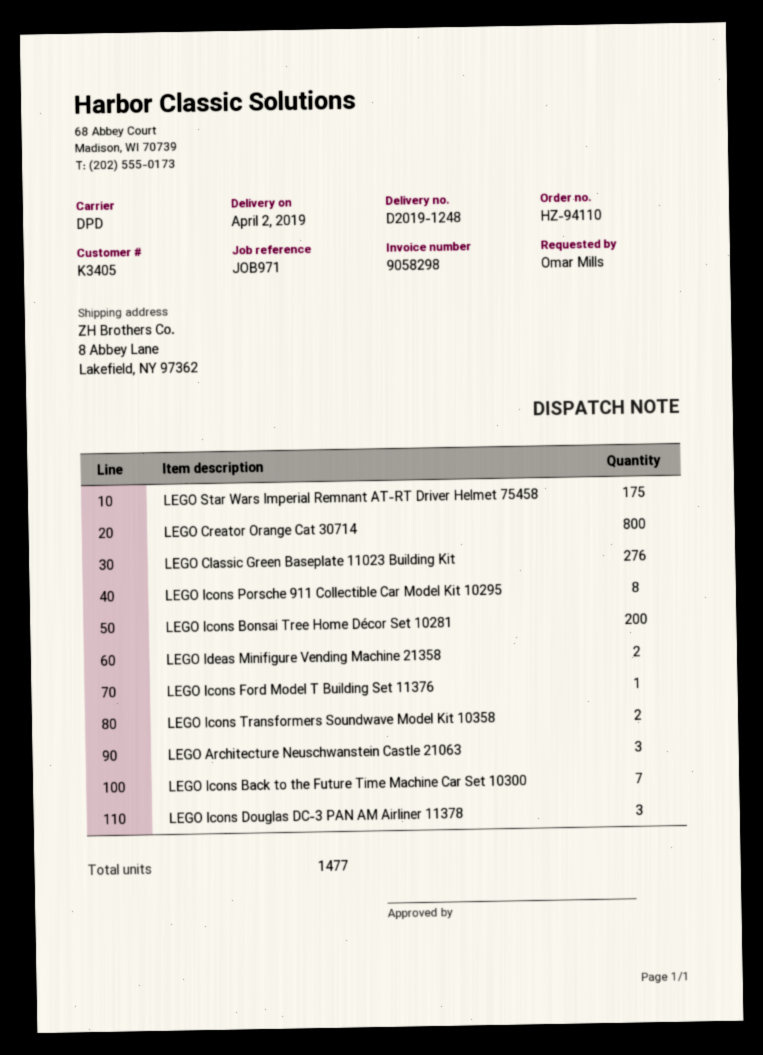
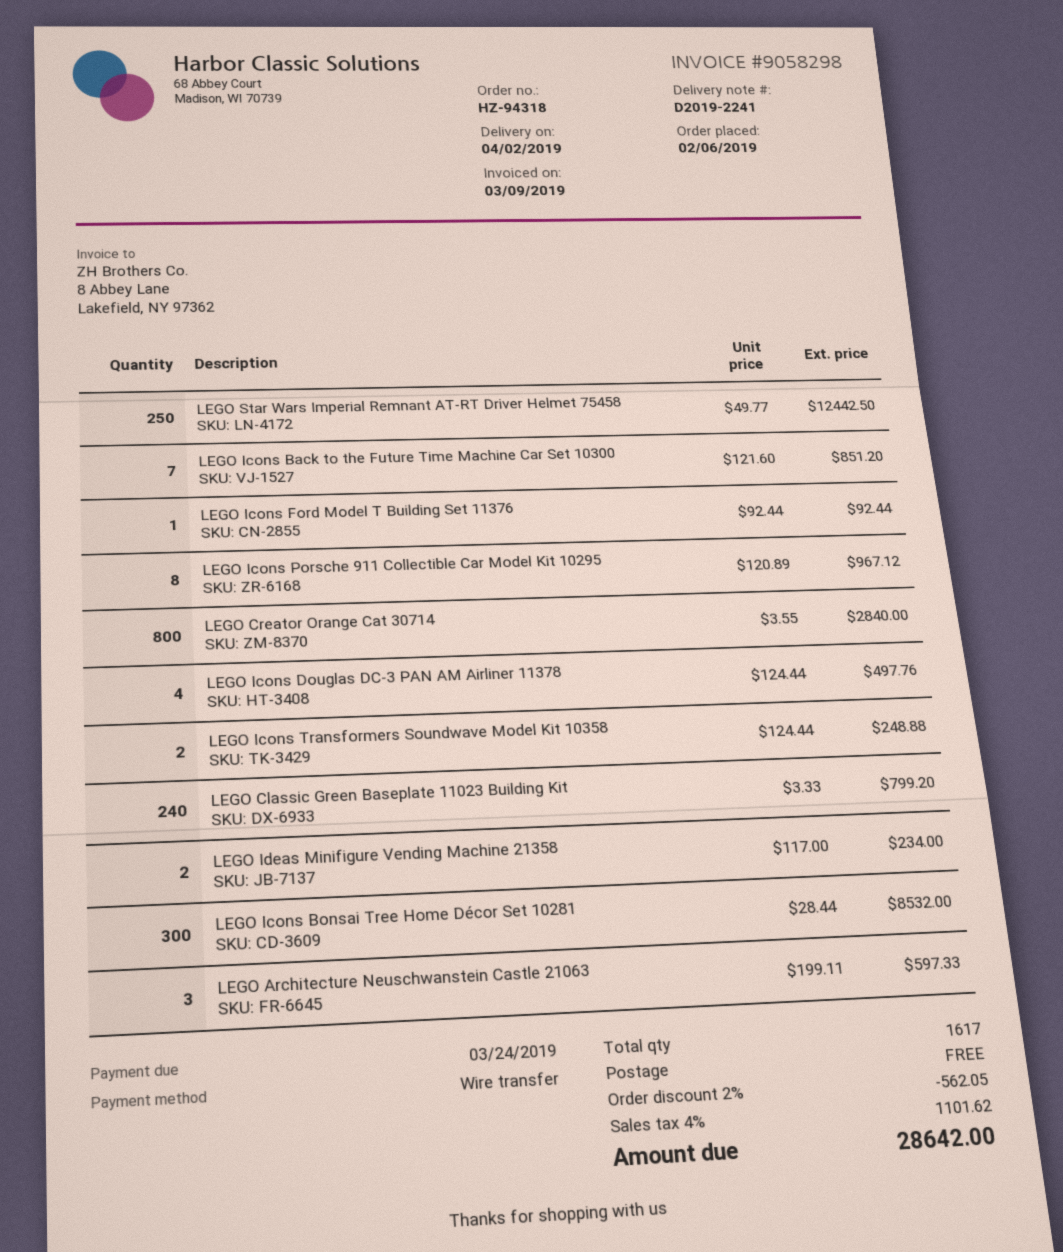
order number: HZ-94110 -> HZ-94318
delivery note number: D2019-1248 -> D2019-2241
LEGO Star Wars Imperial Remnant AT-RT Driver Helmet 75458: 175 -> 250
LEGO Classic Green Baseplate 11023 Building Kit: 276 -> 240
LEGO Icons Bonsai Tree Home Décor Set 10281: 200 -> 300
LEGO Icons Douglas DC-3 PAN AM Airliner 11378: 3 -> 4
total quantity: 1477 -> 1617

